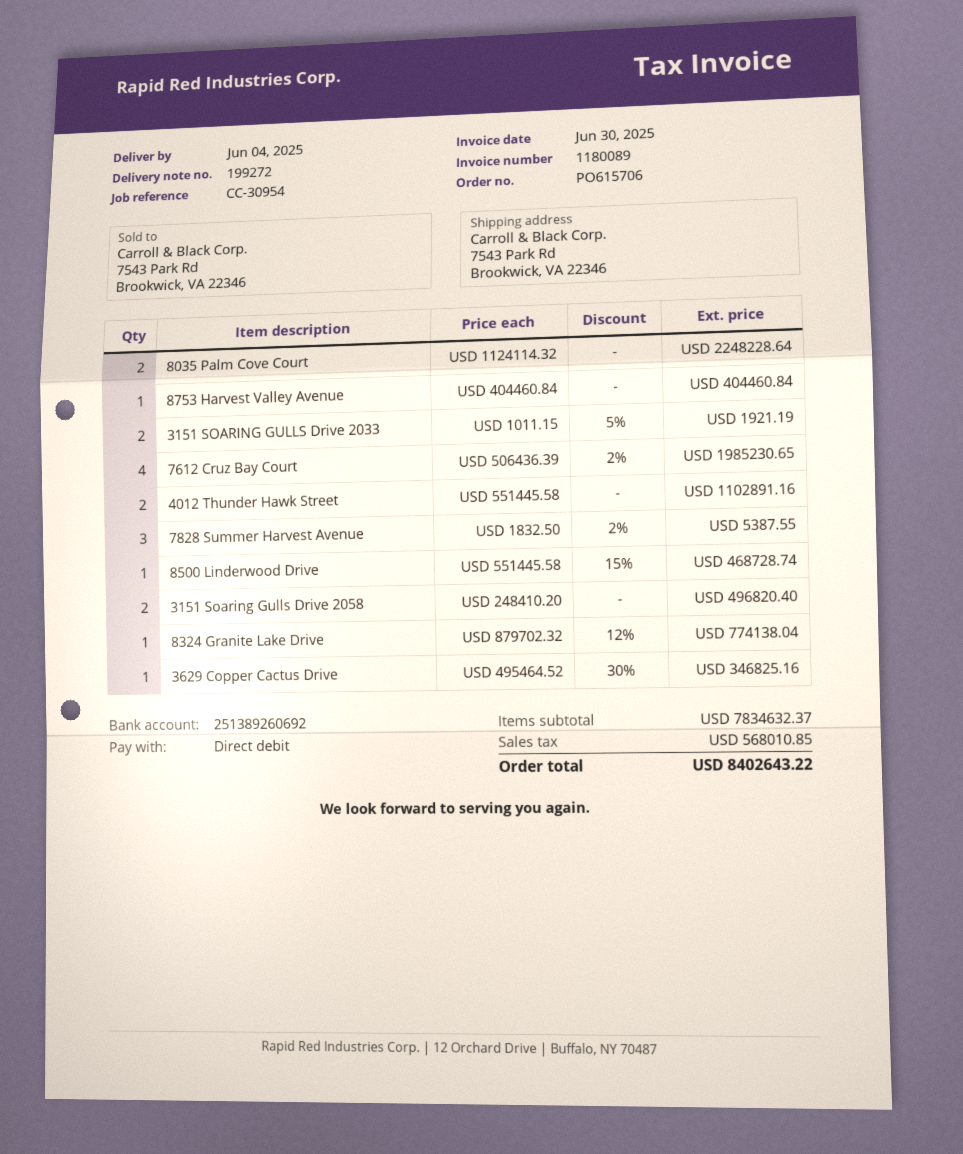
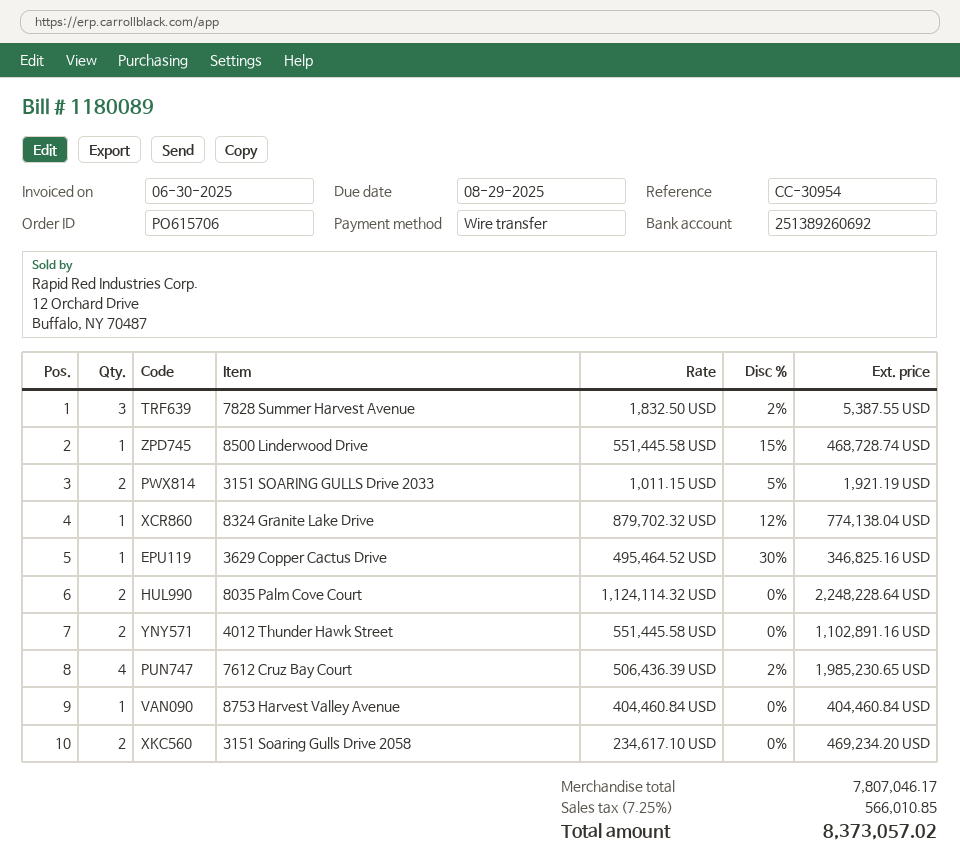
payment method: direct debit -> bank transfer
3151 Soaring Gulls Drive 2058: 2 x 248410.20 = 496820.40 -> 2 x 234617.10 = 469234.20
subtotal: 7834632.37 -> 7807046.17
tax: 568010.85 -> 566010.85
total: 8402643.22 -> 8373057.02

